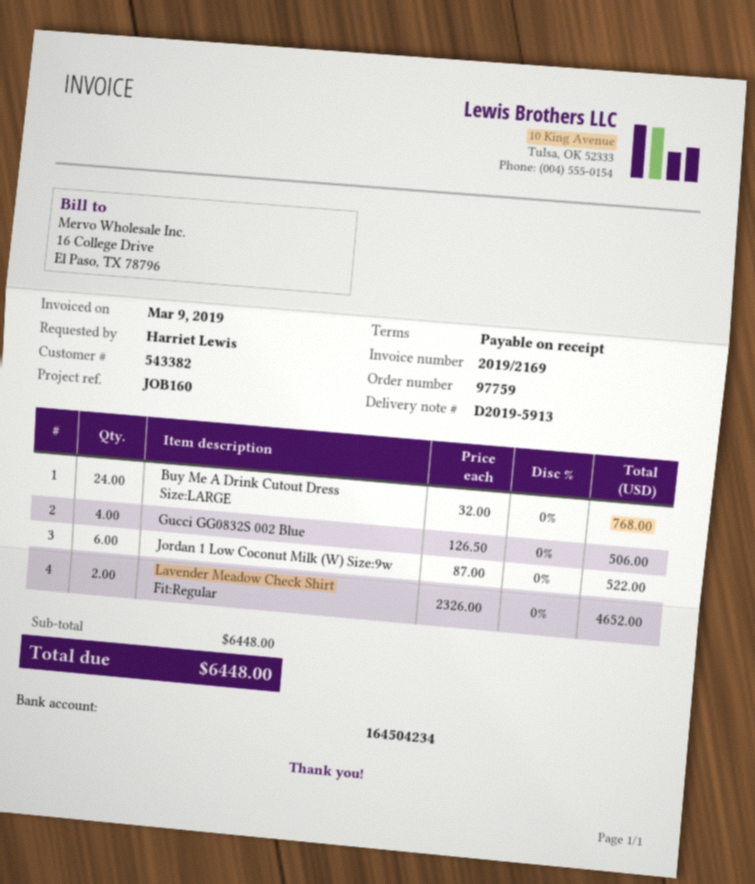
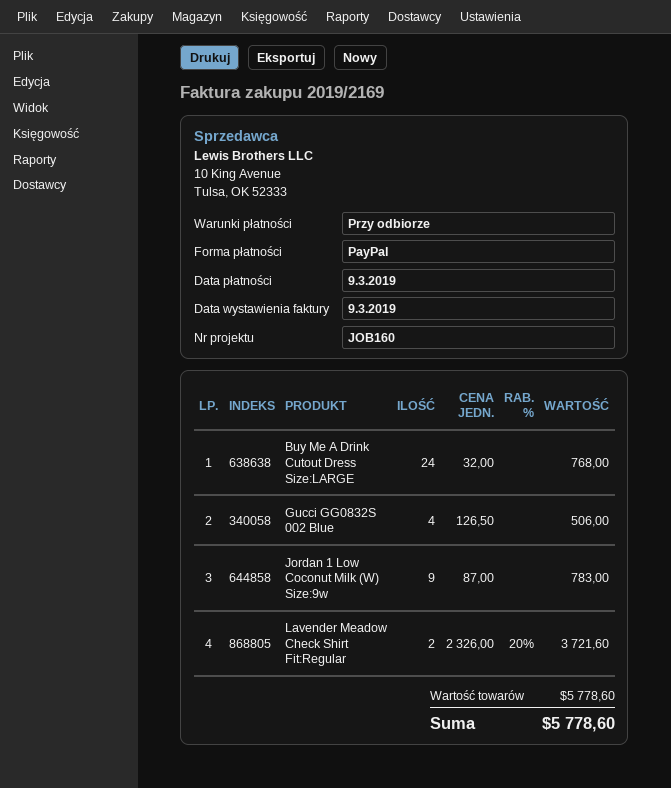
Jordan 1 Low Coconut Milk (W) Size:9w: 6 x 87.00 = 522.00 -> 9 x 87.00 = 783.00
Lavender Meadow Check Shirt Fit:Regular: 2 x 2326.00 = 4652.00 -> 2 x 2326.00 - 20% = 3721.60
subtotal: 6448.00 -> 5778.60
total: 6448.00 -> 5778.60

